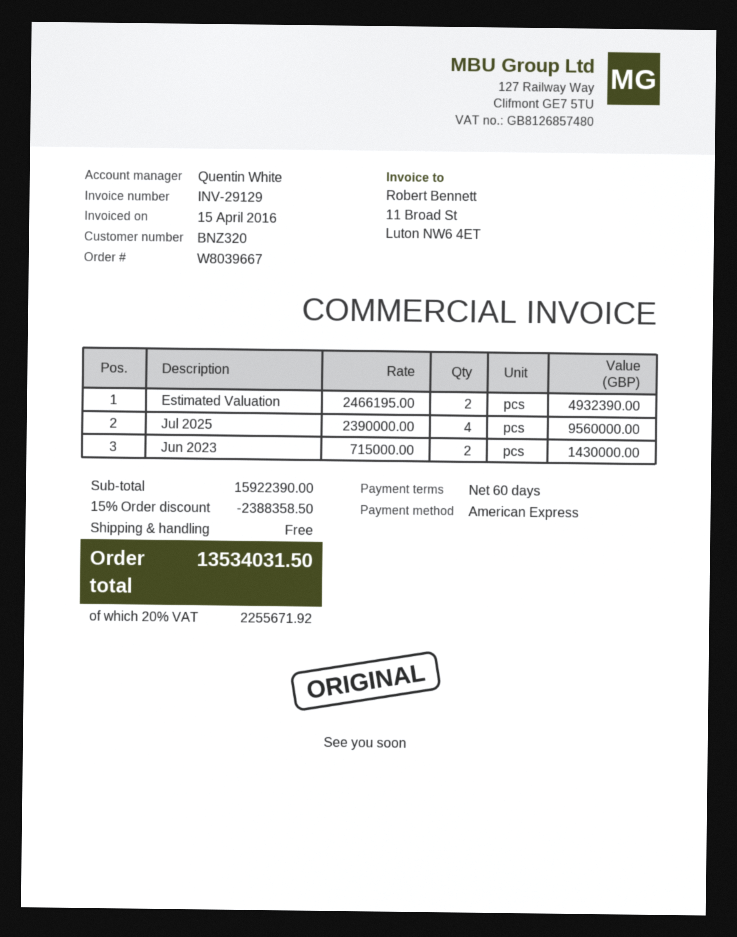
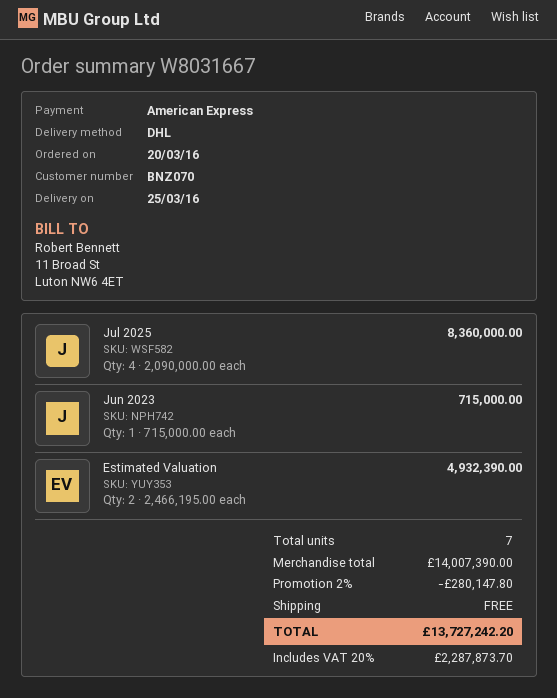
order number: W8039667 -> W8031667
customer number: BNZ320 -> BNZ070
Jul 2025: 4 x 2390000.00 = 9560000.00 -> 4 x 2090000.00 = 8360000.00
Jun 2023: 2 x 715000.00 = 1430000.00 -> 1 x 715000.00 = 715000.00
subtotal: 15922390.00 -> 14007390.00
discount: 15% = 2388358.50 -> 2% = 280147.80
tax: 20% = 2255671.92 -> 20% = 2287873.70
total: 13534031.50 -> 13727242.20

